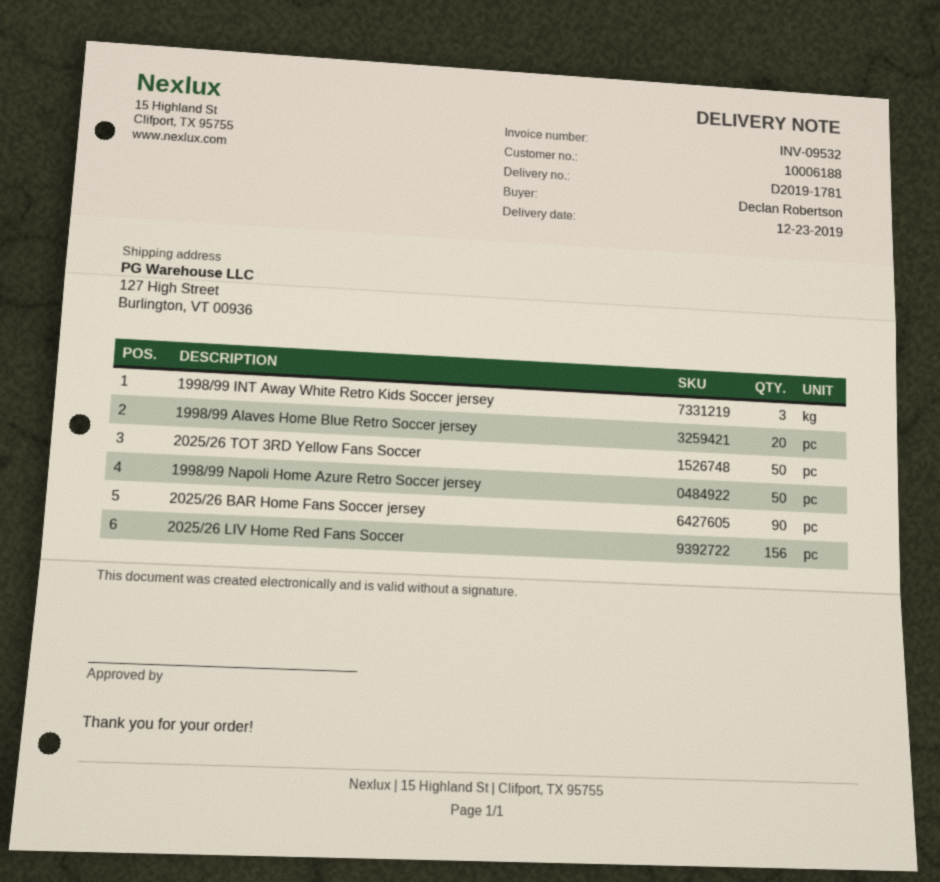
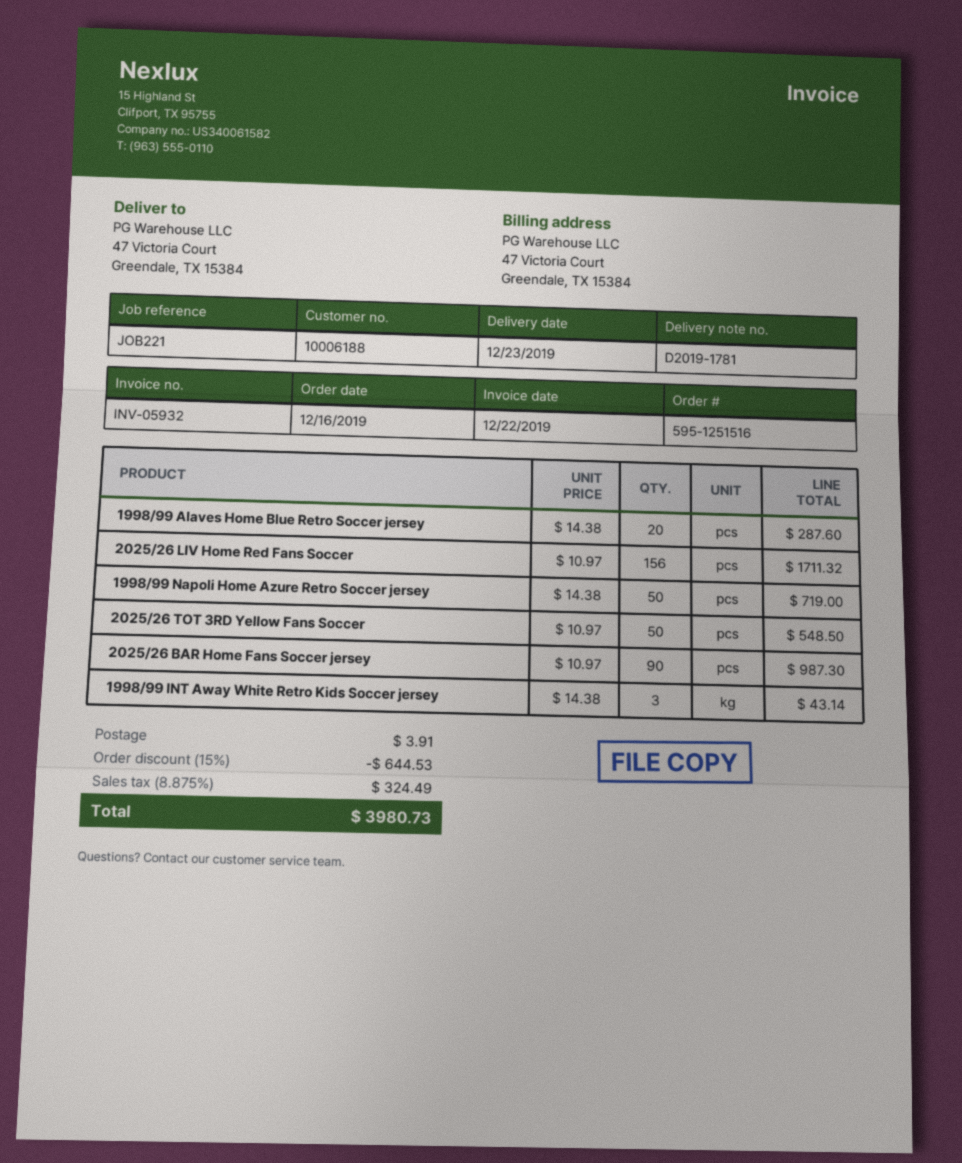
invoice number: INV-09532 -> INV-05932
ship to: 127 High Street, Burlington, VT 00936 -> 47 Victoria Court, Greendale, TX 15384

